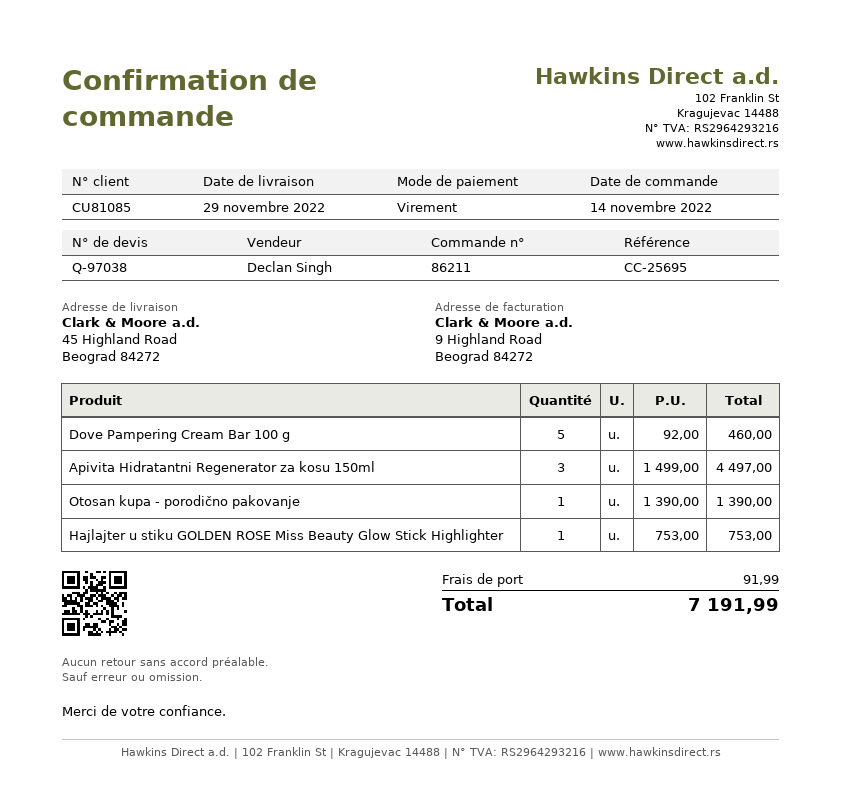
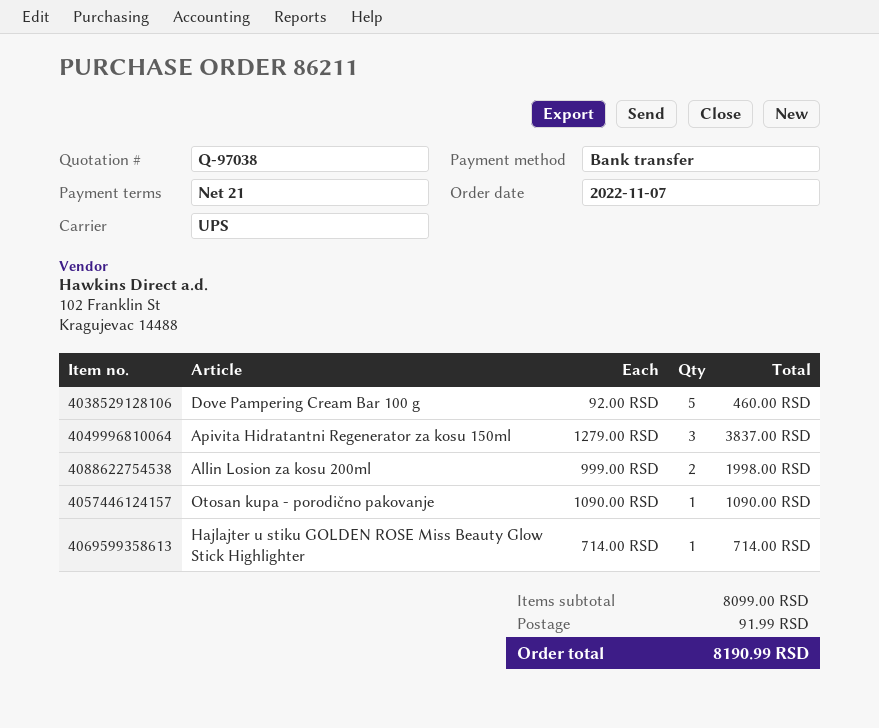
order date: 2022-11-14 -> 2022-11-07
Apivita Hidratantni Regenerator za kosu 150ml: 3 x 1499.00 = 4497.00 -> 3 x 1279.00 = 3837.00
Otosan kupa - porodično pakovanje: 1 x 1390.00 = 1390.00 -> 1 x 1090.00 = 1090.00
Hajlajter u stiku GOLDEN ROSE Miss Beauty Glow Stick Highlighter: 1 x 753.00 = 753.00 -> 1 x 714.00 = 714.00
Allin Losion za kosu 200ml: none -> 2 x 999.00 = 1998.00
total: 7191.99 -> 8190.99

